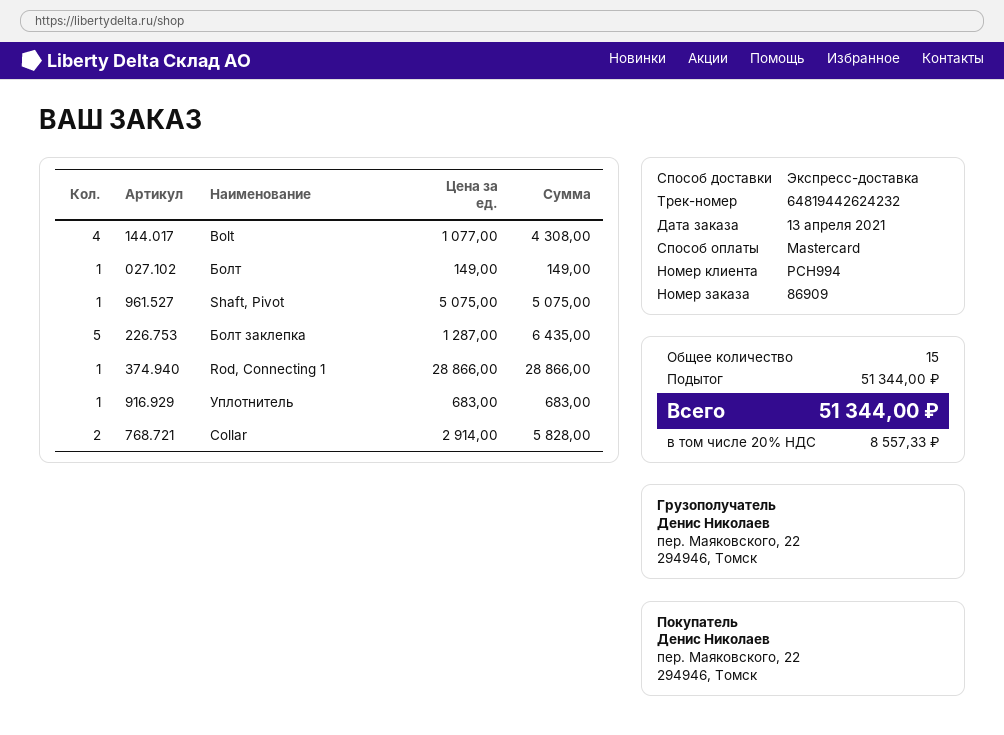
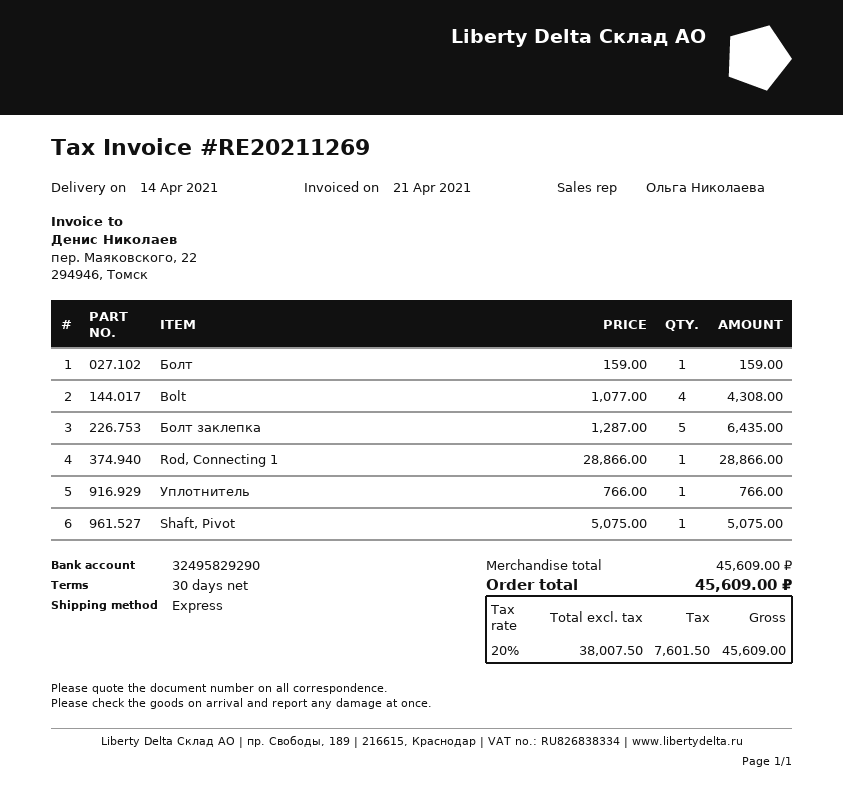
Болт: 1 x 149.00 = 149.00 -> 1 x 159.00 = 159.00
Уплотнитель: 1 x 683.00 = 683.00 -> 1 x 766.00 = 766.00
Collar: 2 x 2914.00 = 5828.00 -> none
subtotal: 51344.00 -> 45609.00
tax: 20% = 8557.33 -> 20% = 7601.50
total: 51344.00 -> 45609.00

